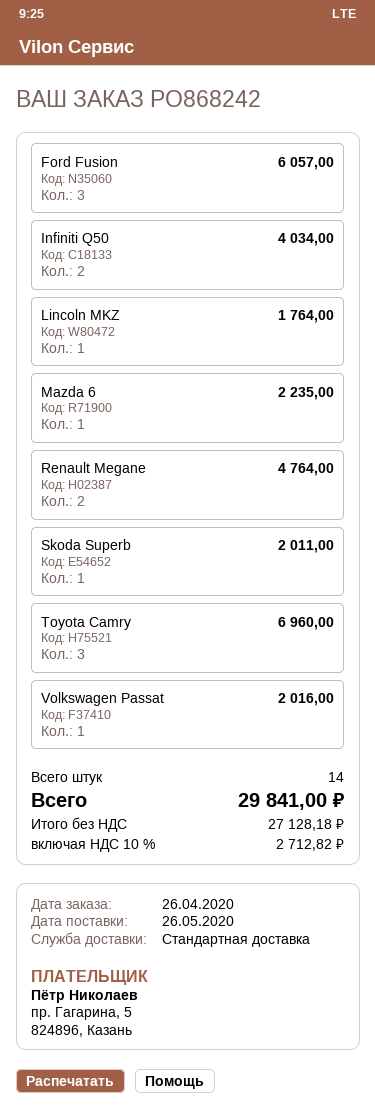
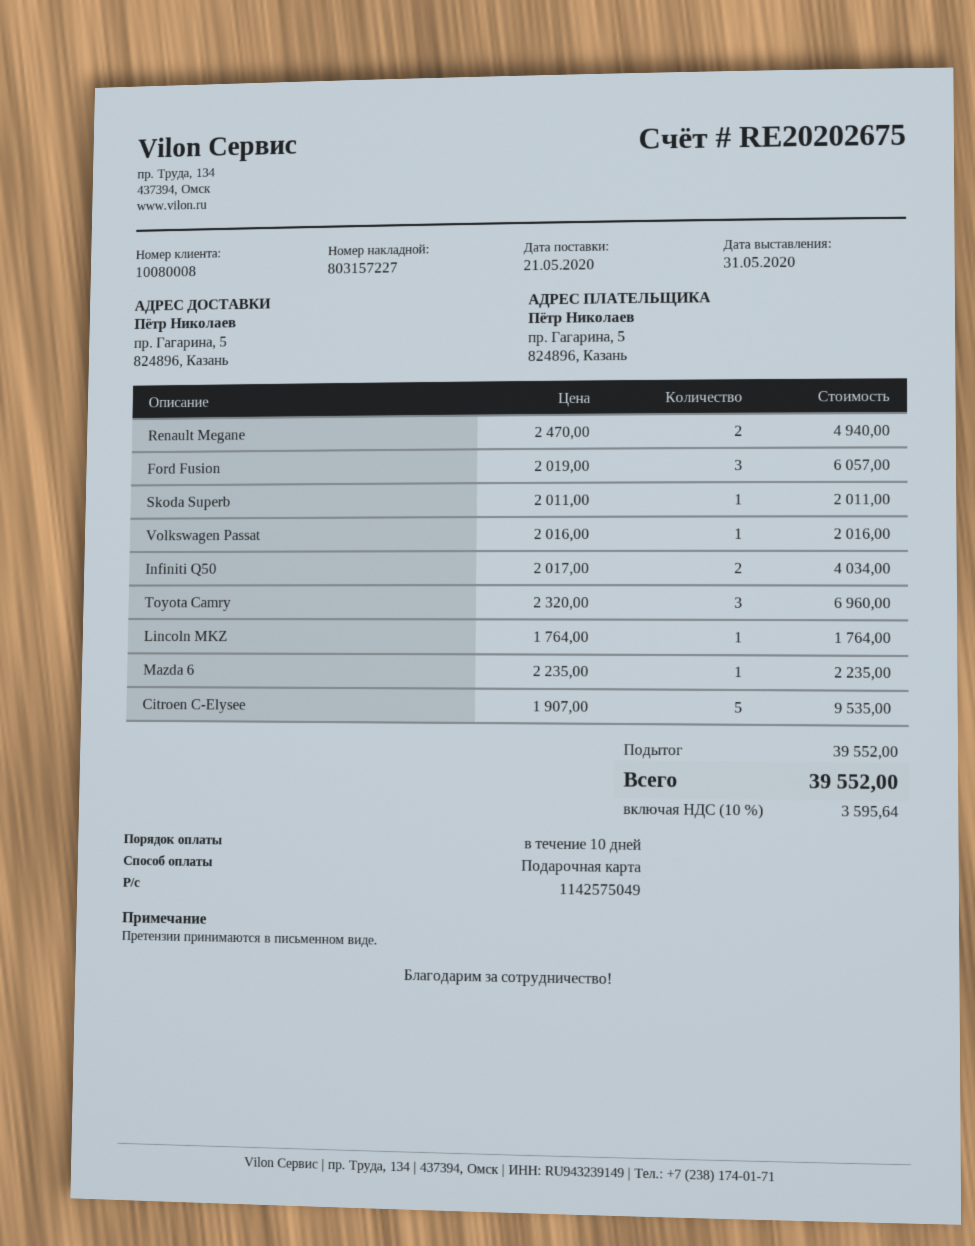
delivery date: 2020-05-26 -> 2020-05-21
Renault Megane: 2 for 4764.00 -> 2 for 4940.00
Citroen C-Elysee: none -> 5 for 9535.00
tax: 10% = 2712.82 -> 10% = 3595.64
total: 29841.00 -> 39552.00

